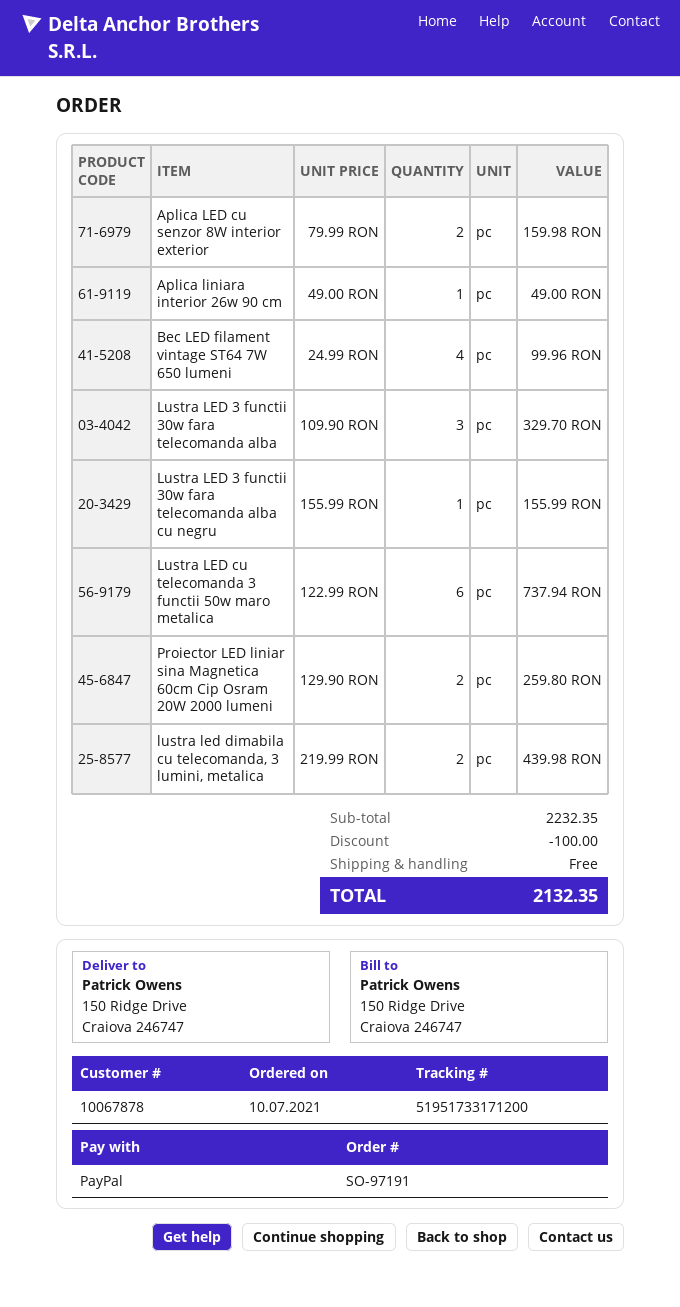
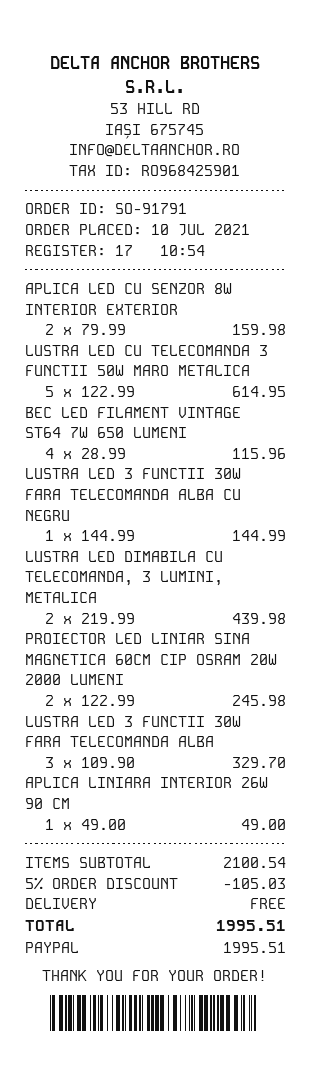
order number: SO-97191 -> SO-91791
Bec LED filament vintage ST64 7W 650 lumeni: 4 x 24.99 = 99.96 -> 4 x 28.99 = 115.96
Lustra LED 3 functii 30w fara telecomanda alba cu negru: 1 x 155.99 = 155.99 -> 1 x 144.99 = 144.99
Lustra LED cu telecomanda 3 functii 50w maro metalica: 6 x 122.99 = 737.94 -> 5 x 122.99 = 614.95
Proiector LED liniar sina Magnetica 60cm Cip Osram 20W 2000 lumeni: 2 x 129.90 = 259.80 -> 2 x 122.99 = 245.98
subtotal: 2232.35 -> 2100.54
discount: 100.00 -> 105.03
total: 2132.35 -> 1995.51

